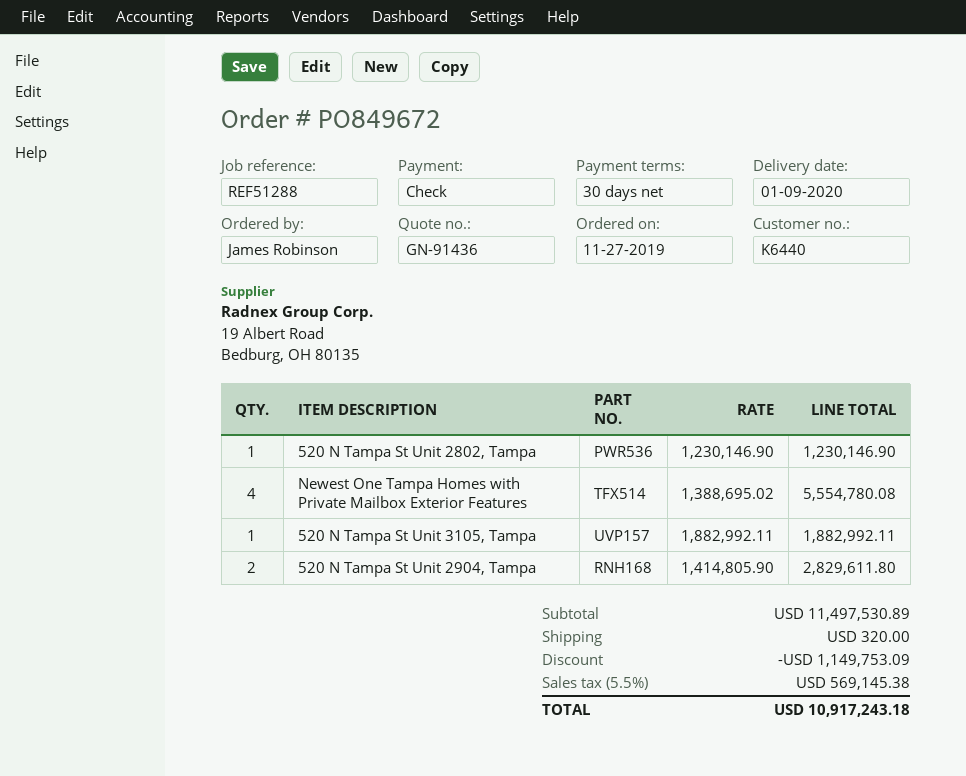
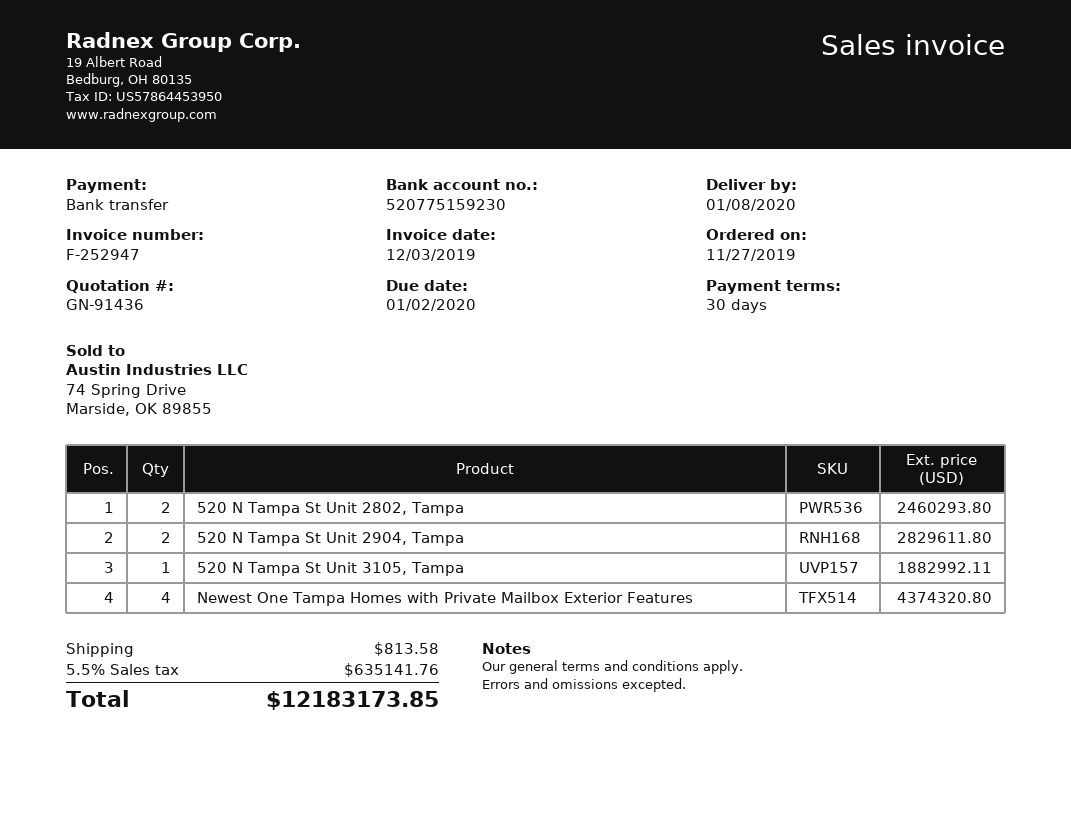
delivery date: 2020-01-09 -> 2020-01-08
payment method: cheque -> bank transfer
520 N Tampa St Unit 2802, Tampa: 1 for 1230146.90 -> 2 for 2460293.80
Newest One Tampa Homes with Private Mailbox Exterior Features: 4 for 5554780.08 -> 4 for 4374320.80
discount: 1149753.09 -> none
shipping: 320.00 -> 813.58
tax: 5.5% = 569145.38 -> 5.5% = 635141.76
total: 10917243.18 -> 12183173.85

